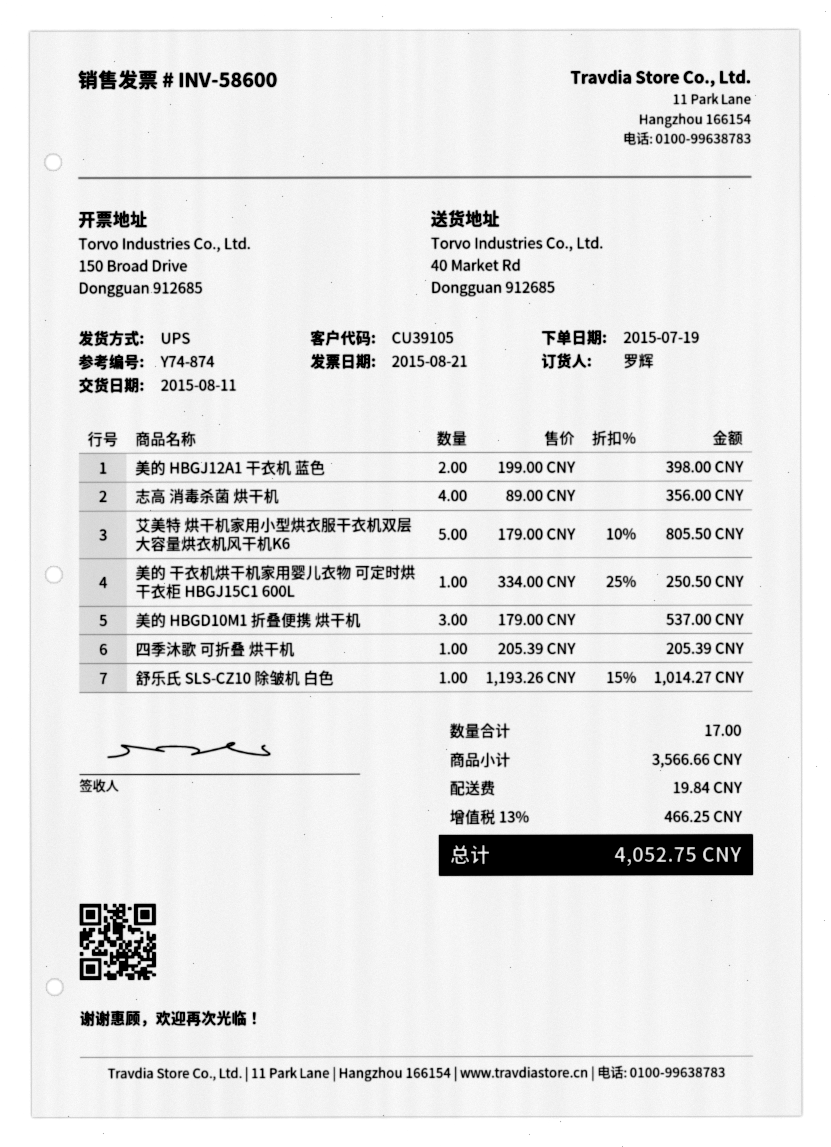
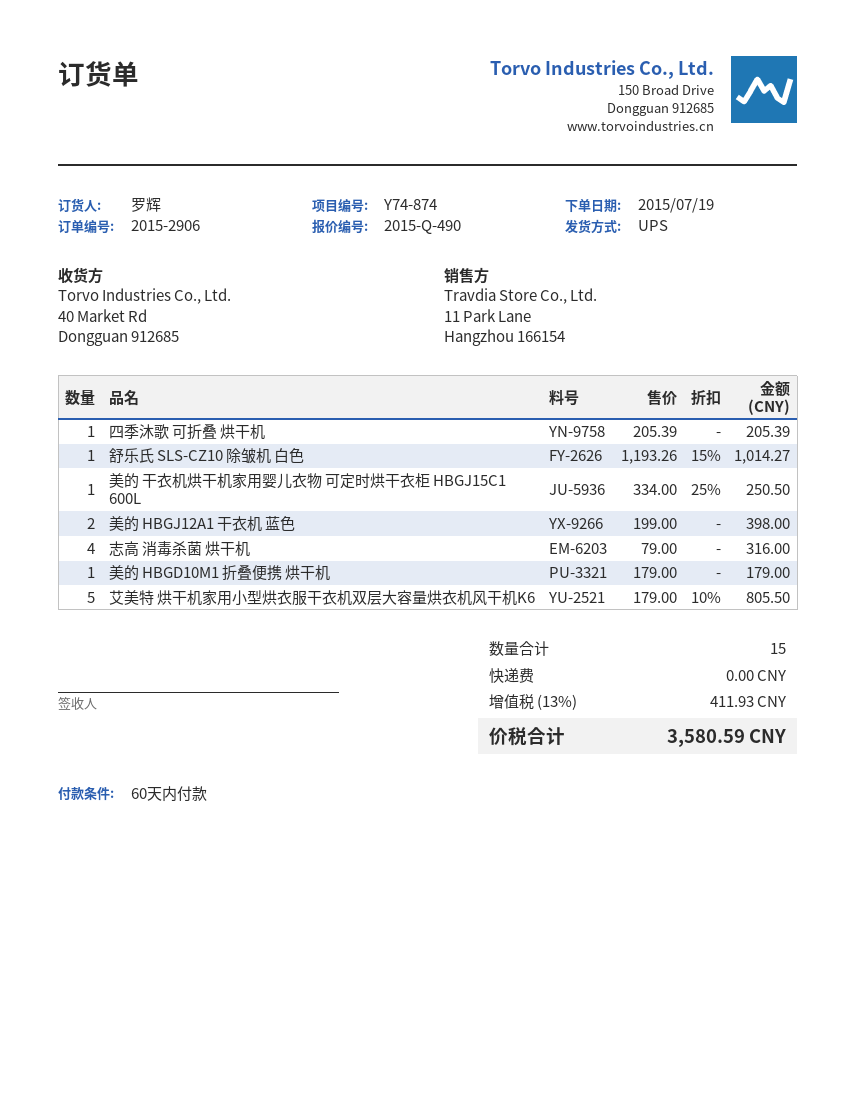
志高 消毒杀菌 烘干机: 4 x 89.00 = 356.00 -> 4 x 79.00 = 316.00
美的 HBGD10M1 折叠便携 烘干机: 3 x 179.00 = 537.00 -> 1 x 179.00 = 179.00
total quantity: 17 -> 15
shipping: 19.84 -> 0.00
tax: 13% = 466.25 -> 13% = 411.93
total: 4052.75 -> 3580.59

